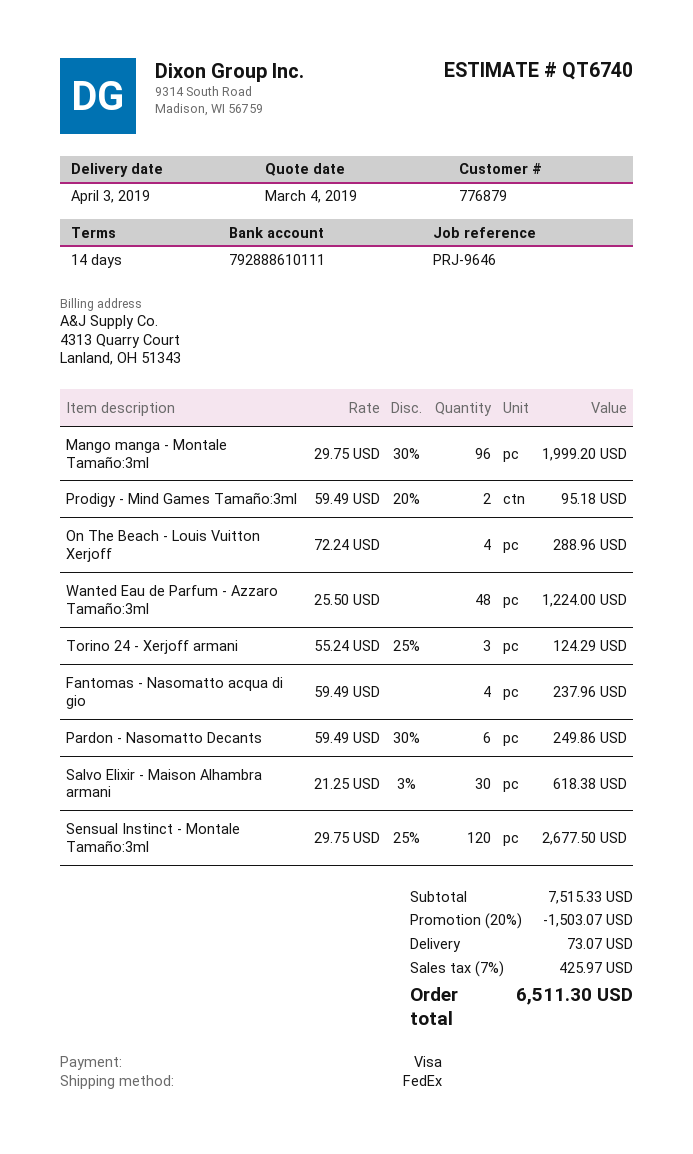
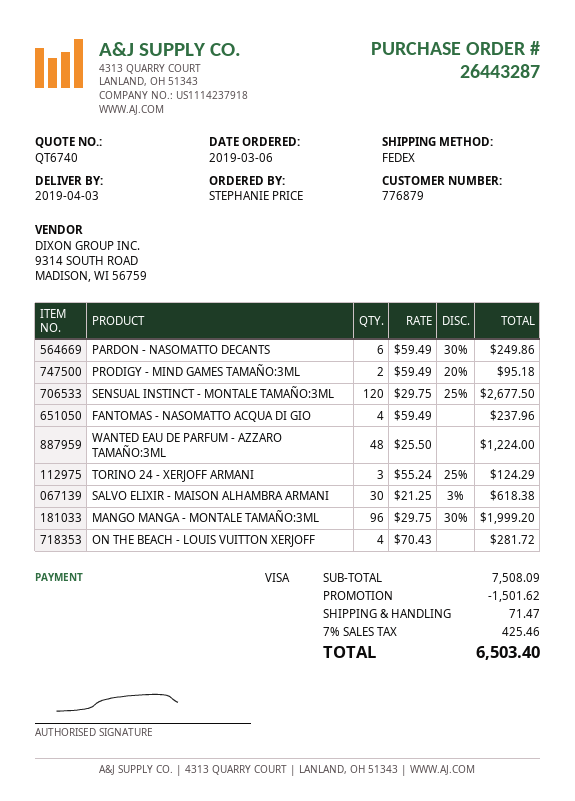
On The Beach - Louis Vuitton Xerjoff: 4 x 72.24 = 288.96 -> 4 x 70.43 = 281.72
subtotal: 7515.33 -> 7508.09
discount: 1503.07 -> 1501.62
shipping: 73.07 -> 71.47
tax: 7% = 425.97 -> 7% = 425.46
total: 6511.30 -> 6503.40

